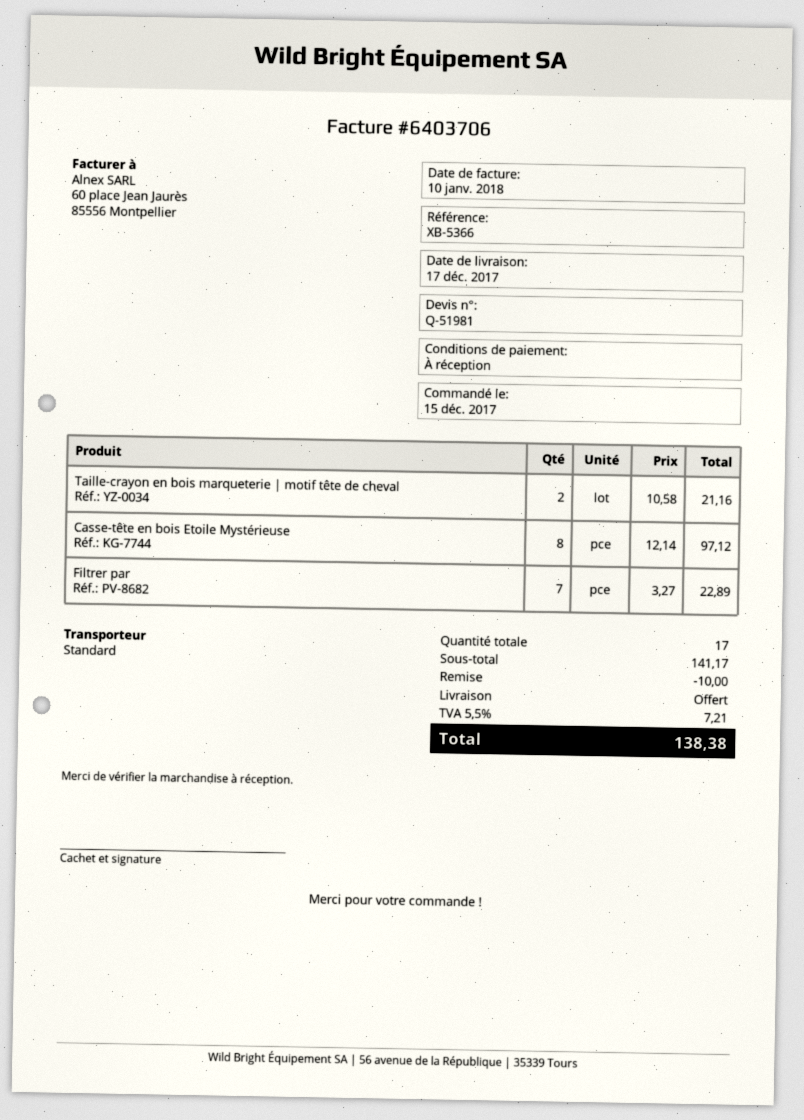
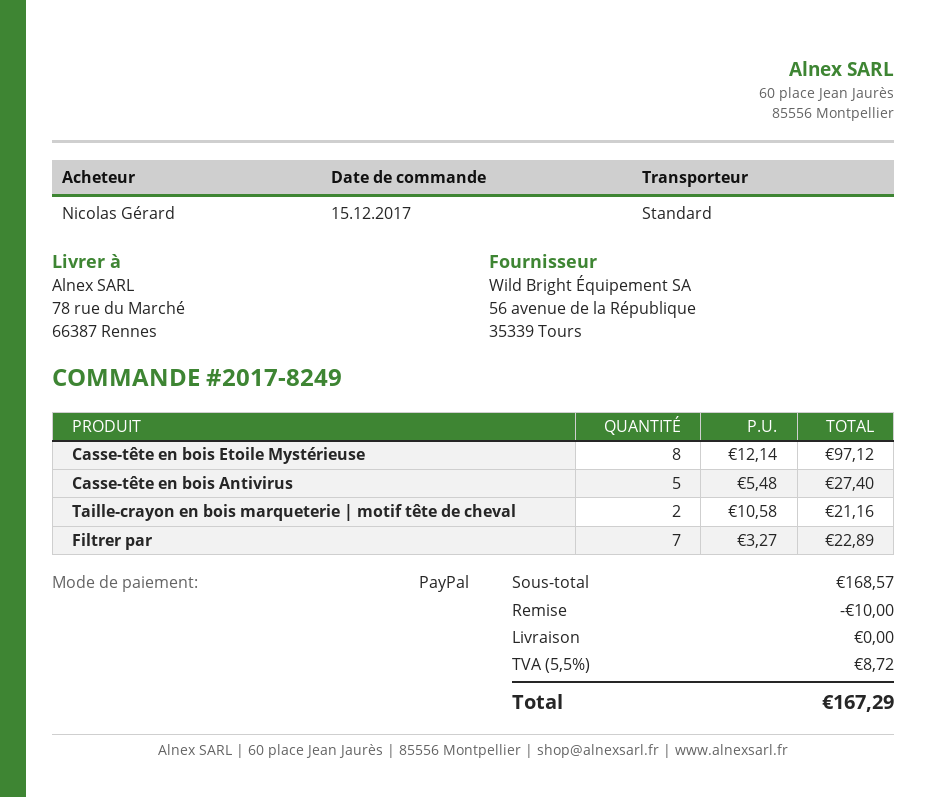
Casse-tête en bois Antivirus: none -> 5 x 5.48 = 27.40
subtotal: 141.17 -> 168.57
tax: 5.5% = 7.21 -> 5.5% = 8.72
total: 138.38 -> 167.29

